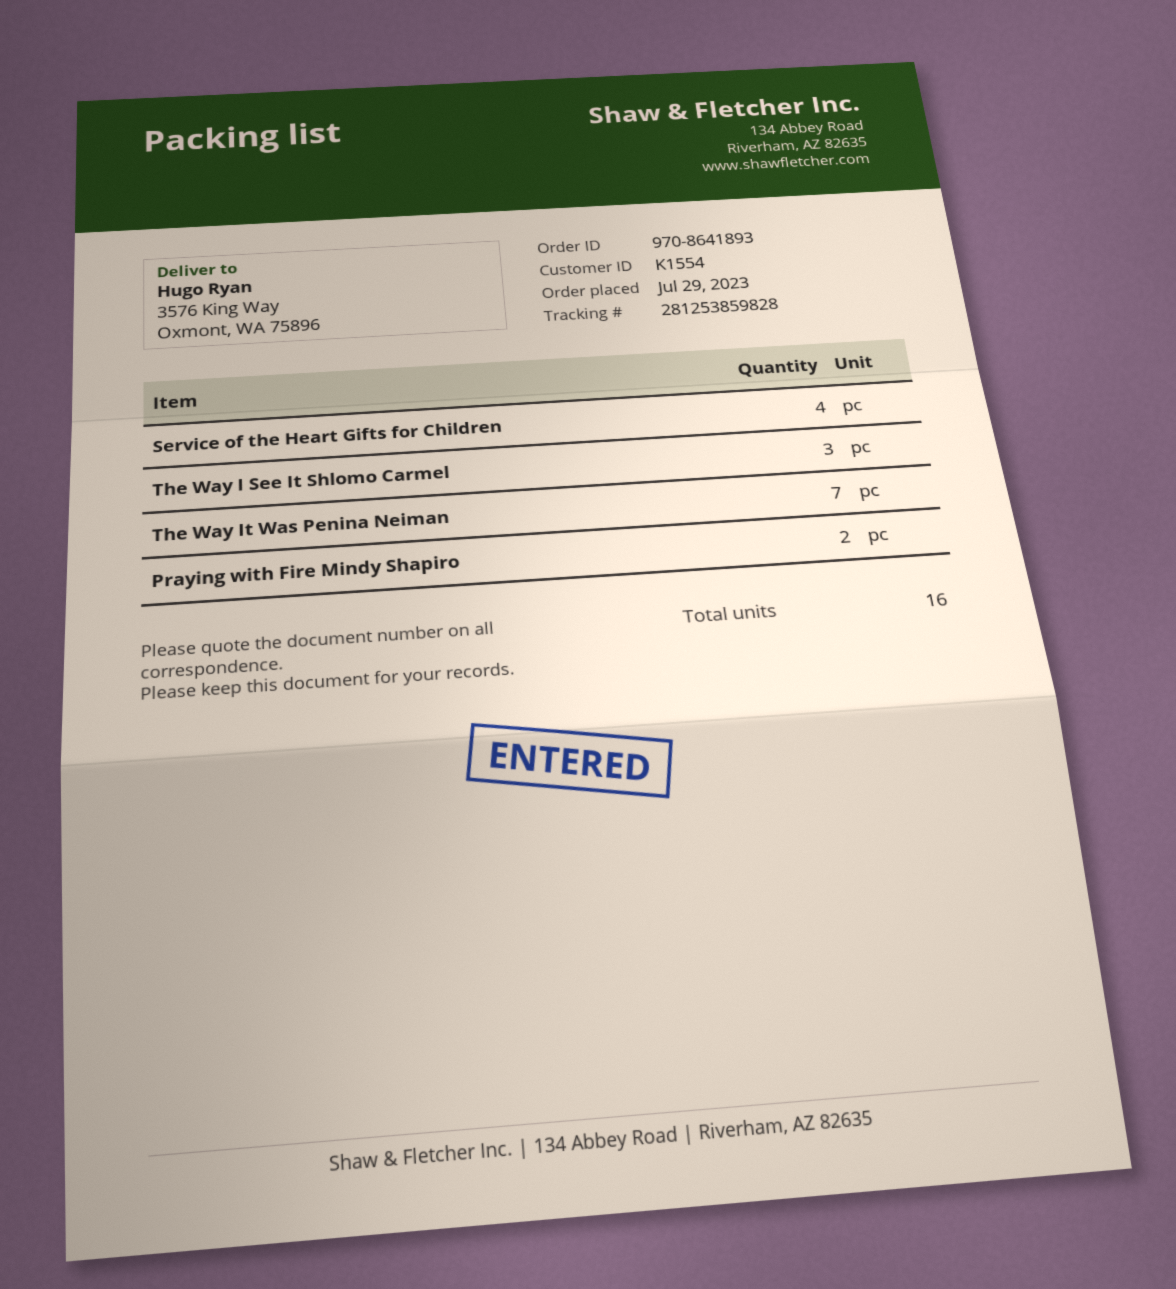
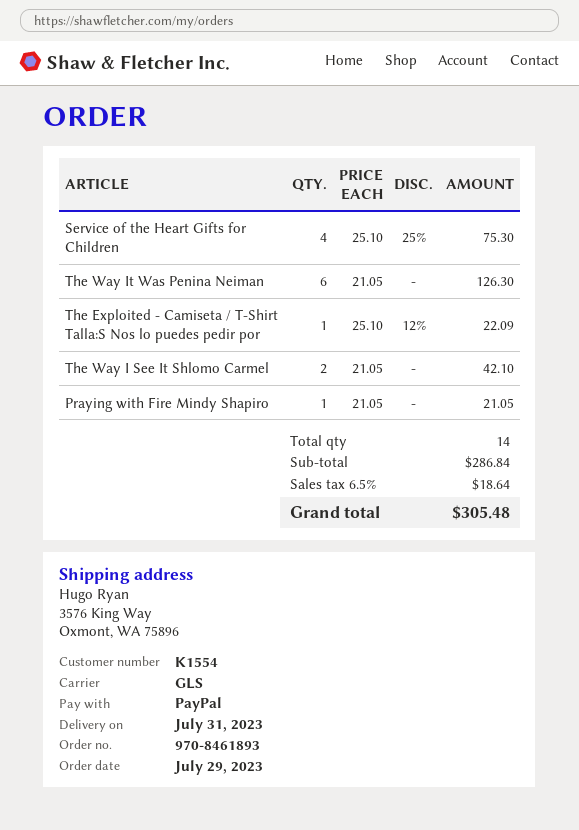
order number: 970-8641893 -> 970-8461893
The Way I See It Shlomo Carmel: 3 -> 2
The Way It Was Penina Neiman: 7 -> 6
Praying with Fire Mindy Shapiro: 2 -> 1
The Exploited - Camiseta / T-Shirt Talla:S Nos lo puedes pedir por: none -> 1
total quantity: 16 -> 14

